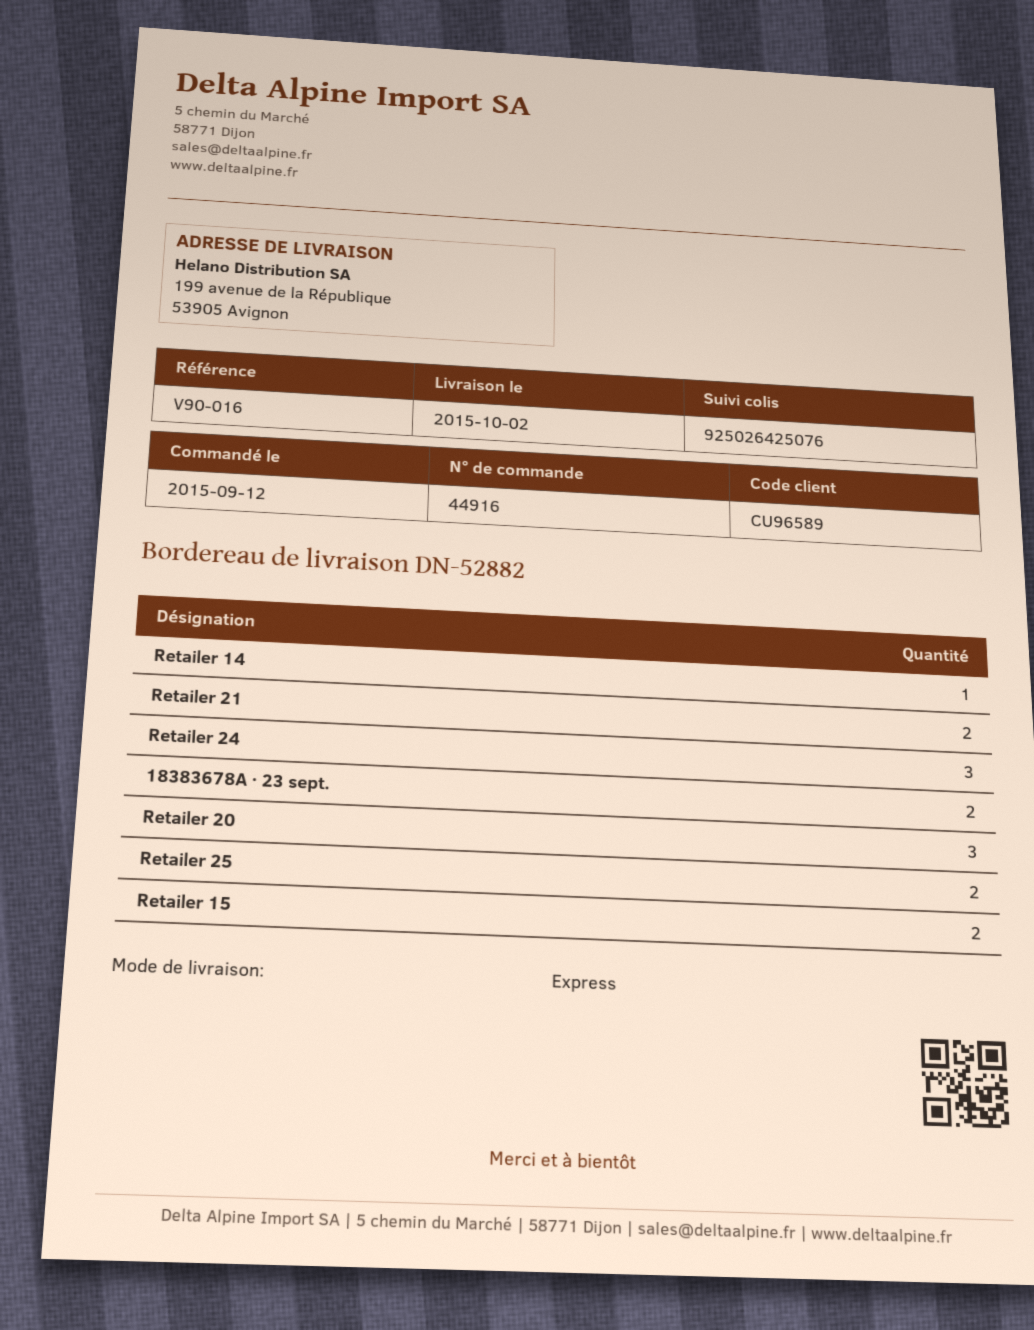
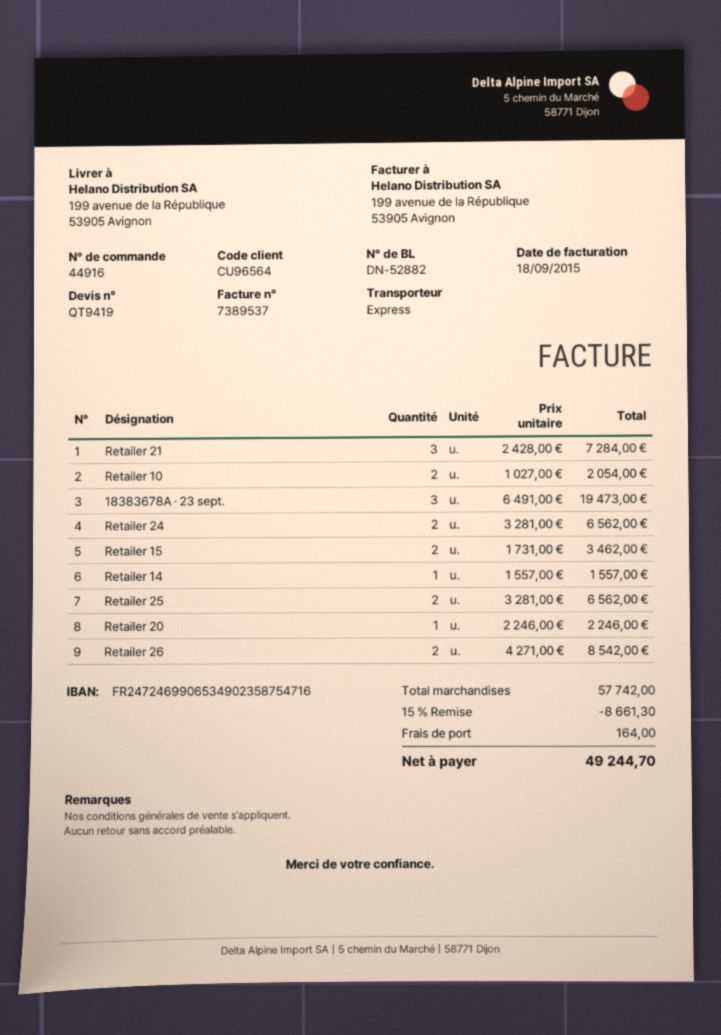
customer number: CU96589 -> CU96564
Retailer 21: 2 -> 3
Retailer 24: 3 -> 2
18383678A · 23 sept.: 2 -> 3
Retailer 20: 3 -> 1
Retailer 10: none -> 2
Retailer 26: none -> 2

